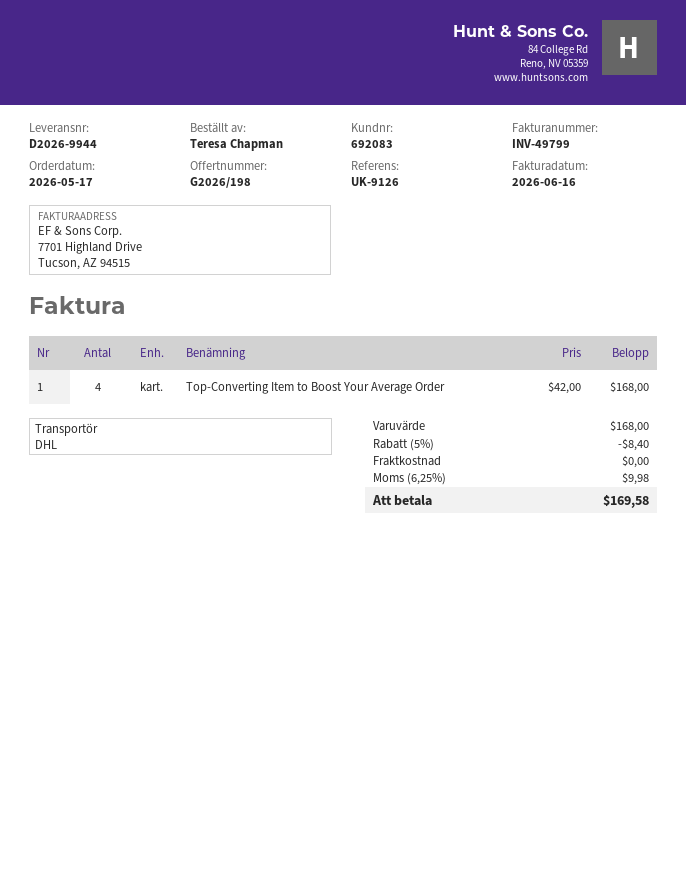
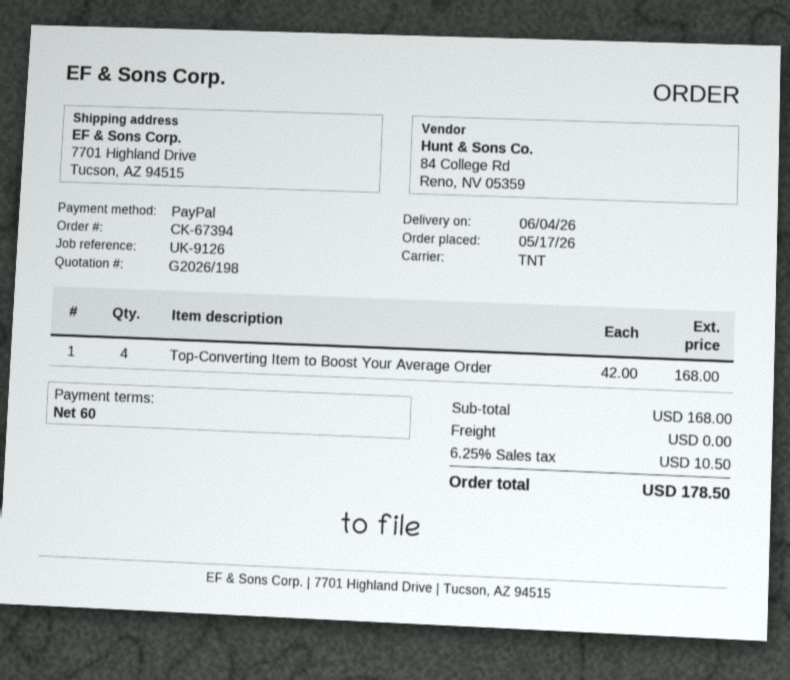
shipping method: DHL -> TNT
discount: 5% = 8.40 -> none
tax: 6.25% = 9.98 -> 6.25% = 10.50
total: 169.58 -> 178.50

